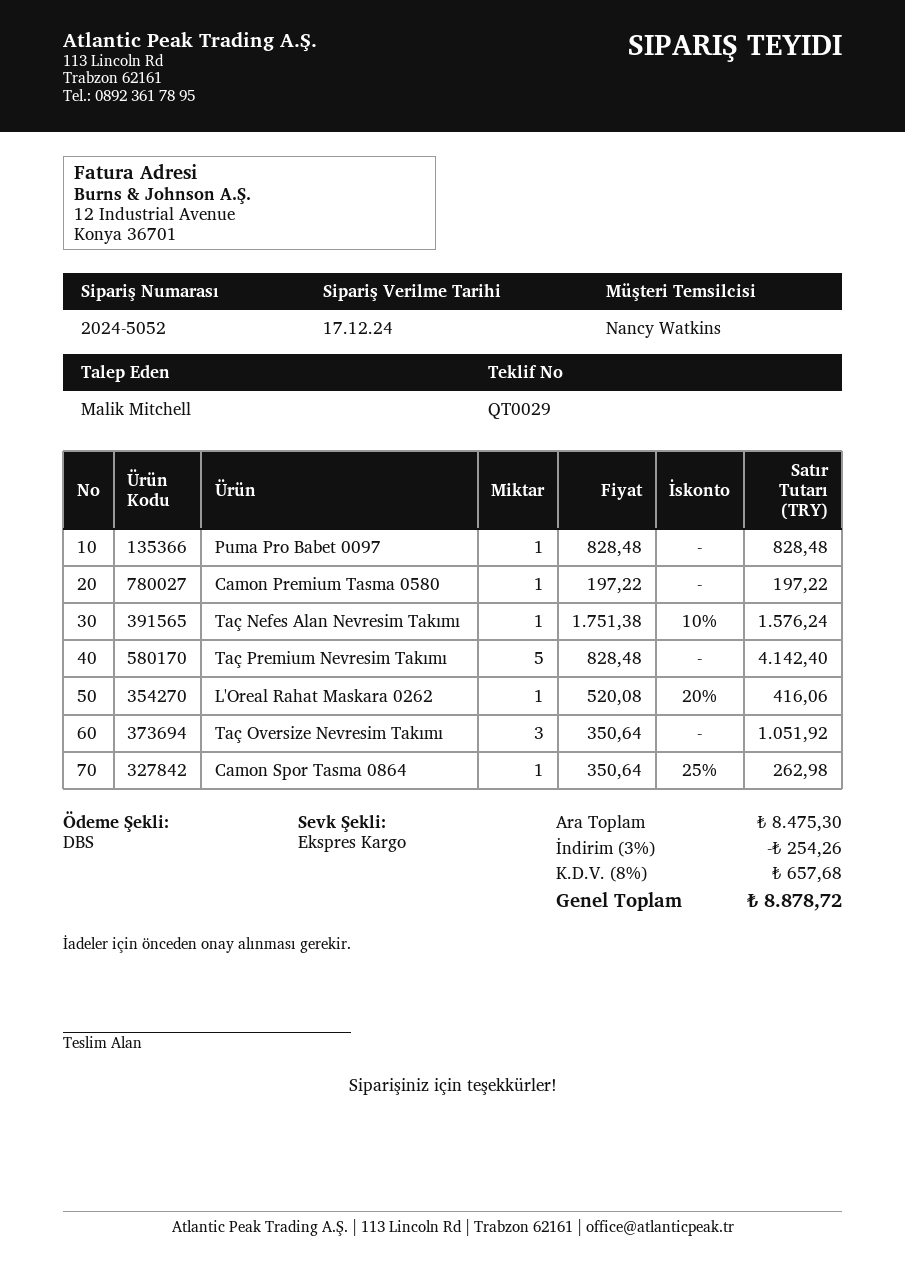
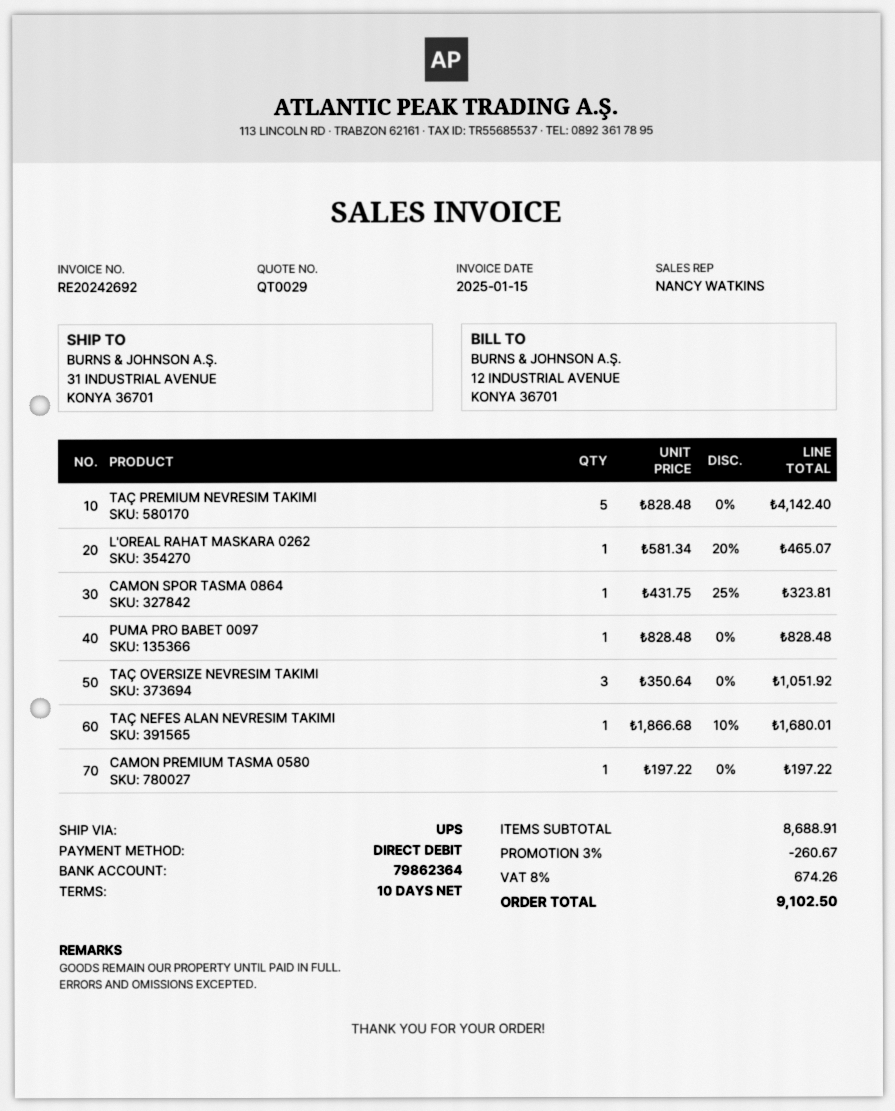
shipping method: express -> UPS
Taç Nefes Alan Nevresim Takımı: 1 x 1751.38 - 10% = 1576.24 -> 1 x 1866.68 - 10% = 1680.01
L'Oreal Rahat Maskara 0262: 1 x 520.08 - 20% = 416.06 -> 1 x 581.34 - 20% = 465.07
Camon Spor Tasma 0864: 1 x 350.64 - 25% = 262.98 -> 1 x 431.75 - 25% = 323.81
subtotal: 8475.30 -> 8688.91
discount: 3% = 254.26 -> 3% = 260.67
tax: 8% = 657.68 -> 8% = 674.26
total: 8878.72 -> 9102.50

